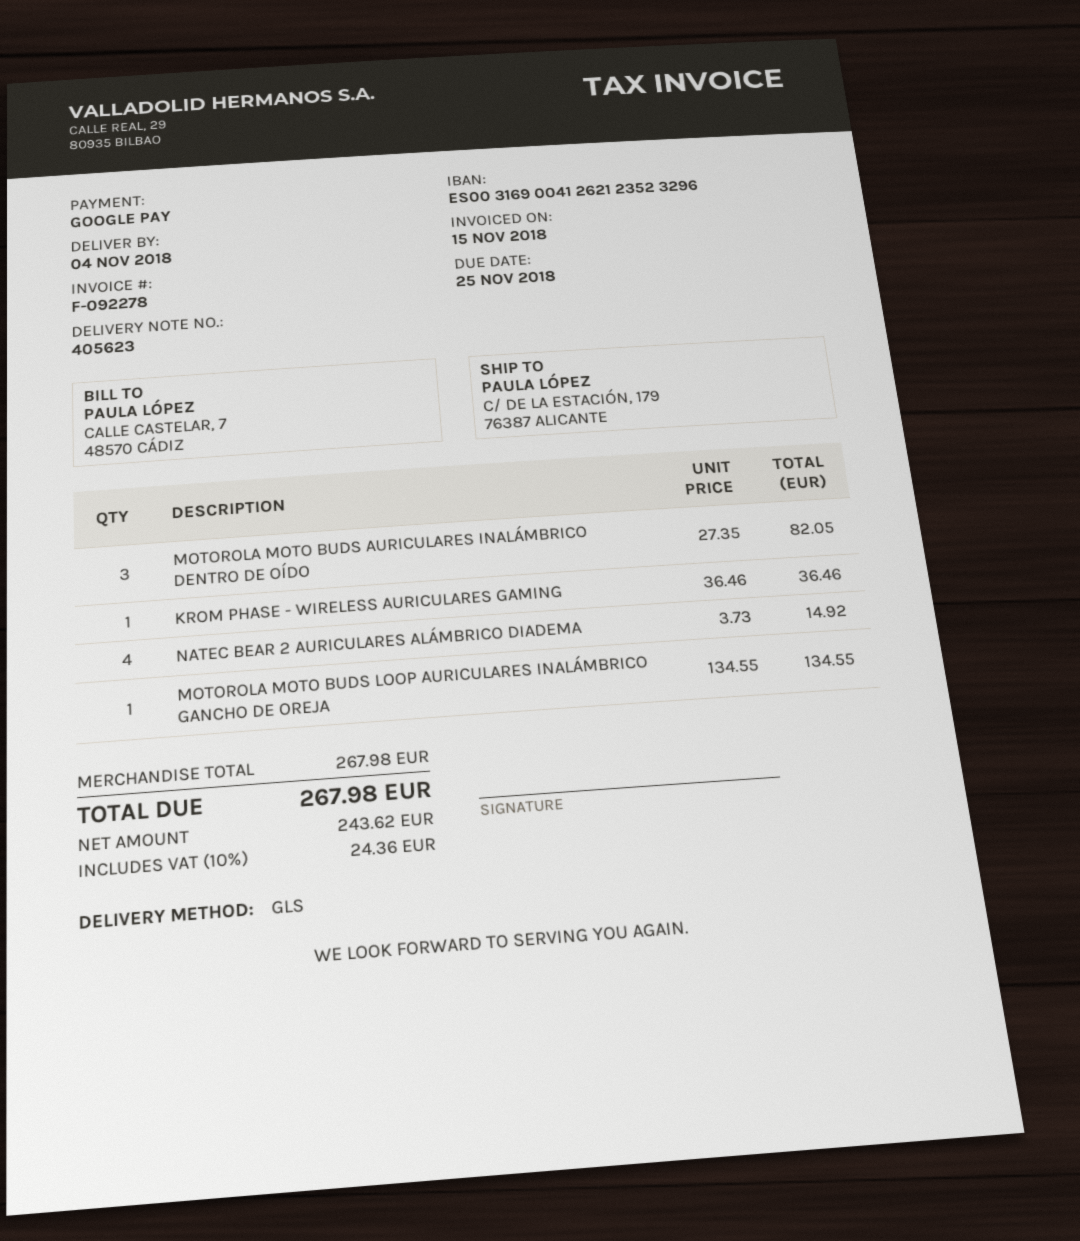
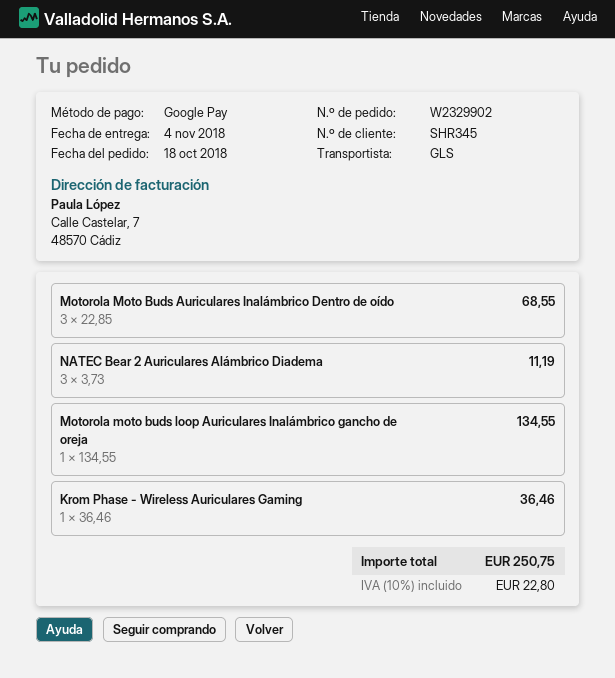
MOTOROLA MOTO BUDS AURICULARES INALÁMBRICO DENTRO DE OÍDO: 3 x 27.35 = 82.05 -> 3 x 22.85 = 68.55
NATEC BEAR 2 AURICULARES ALÁMBRICO DIADEMA: 4 x 3.73 = 14.92 -> 3 x 3.73 = 11.19
tax: 10% = 24.36 -> 10% = 22.80
total: 267.98 -> 250.75

